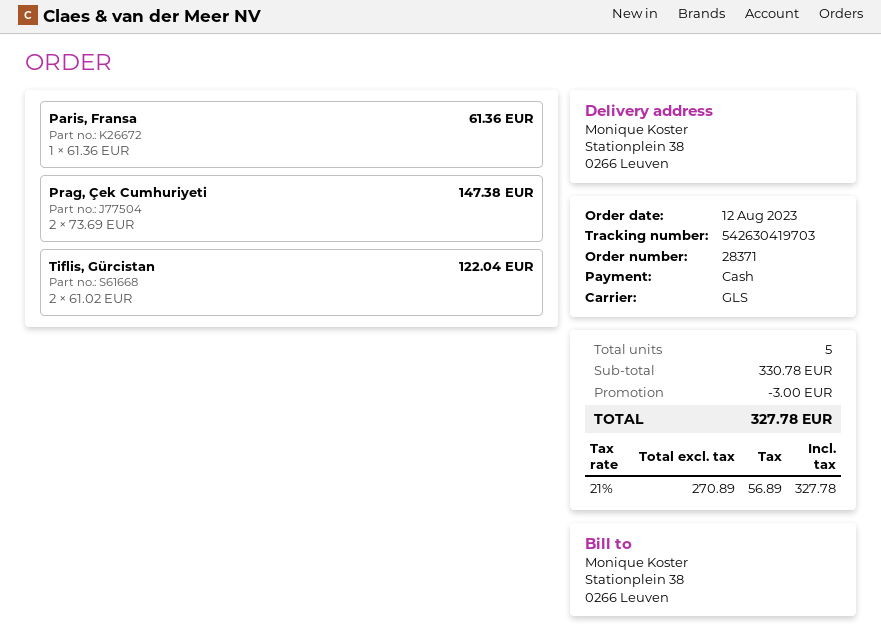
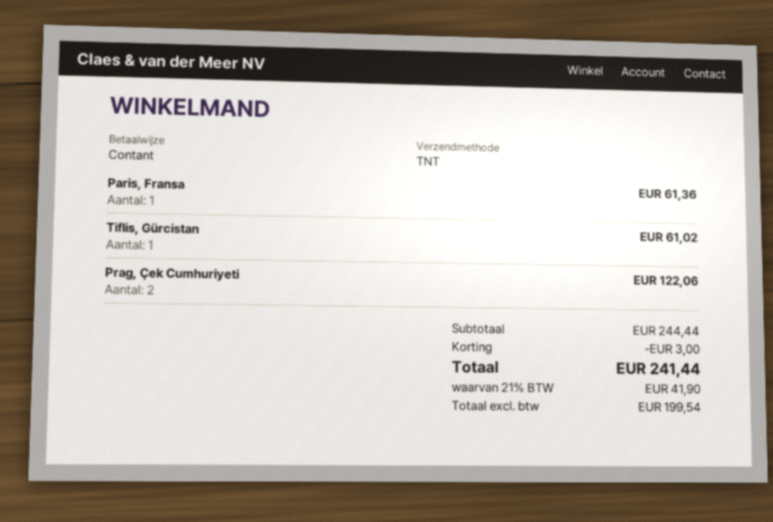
shipping method: GLS -> TNT
Prag, Çek Cumhuriyeti: 2 for 147.38 -> 2 for 122.06
Tiflis, Gürcistan: 2 for 122.04 -> 1 for 61.02
subtotal: 330.78 -> 244.44
net: 270.89 -> 199.54
tax: 21% = 56.89 -> 21% = 41.90
total: 327.78 -> 241.44

